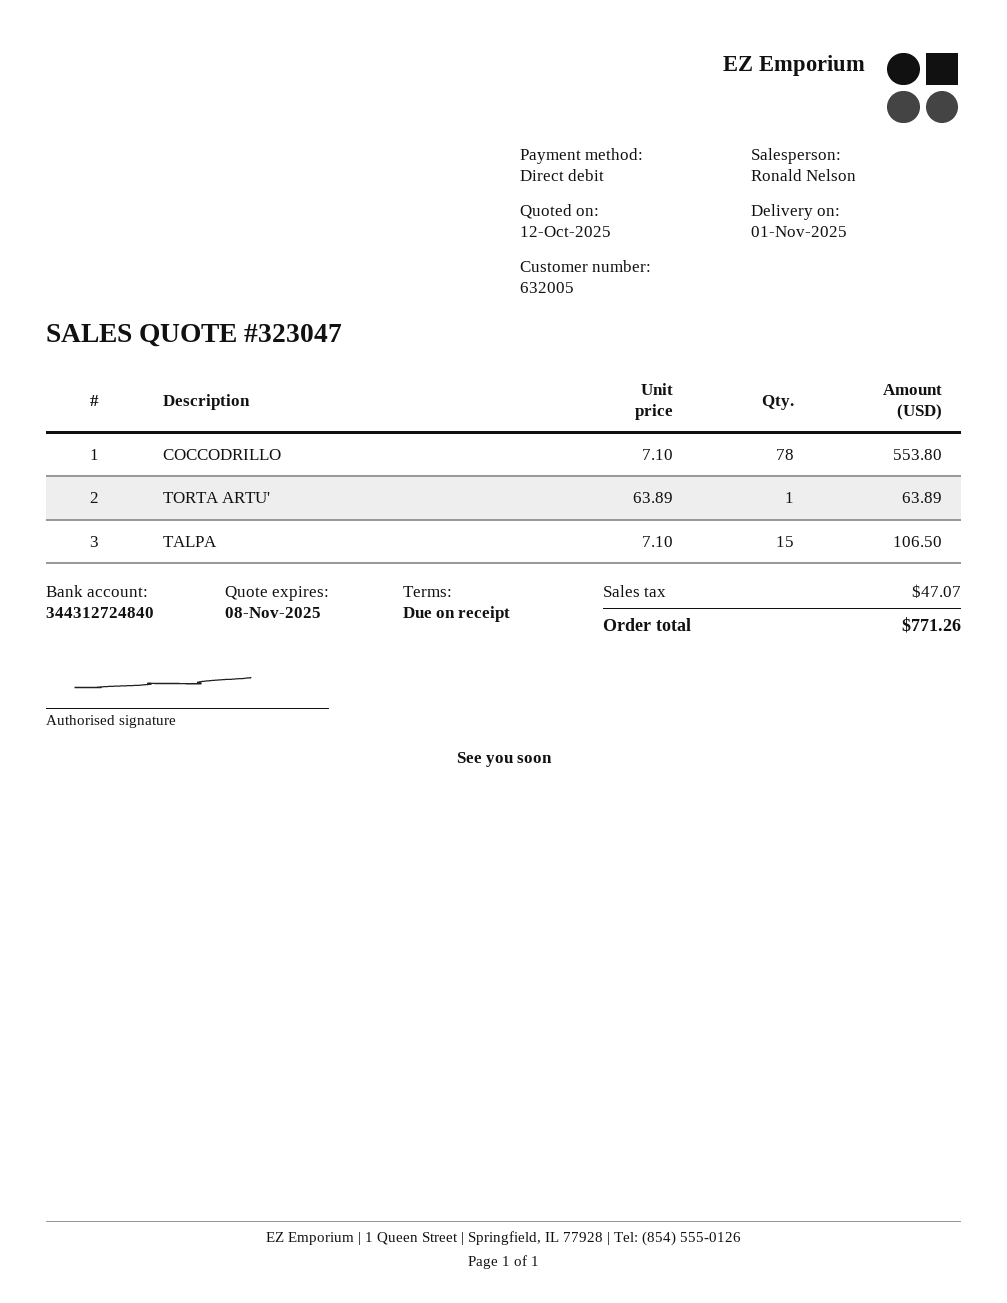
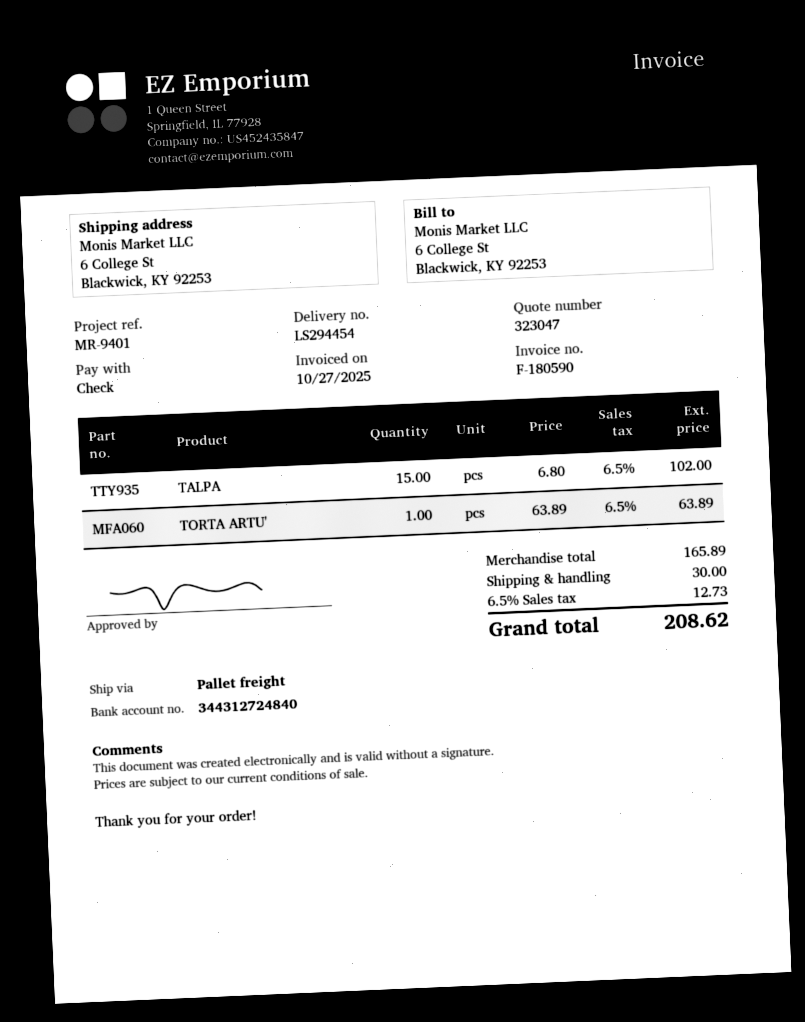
payment method: direct debit -> cheque
COCCODRILLO: 78 x 7.10 = 553.80 -> none
TALPA: 15 x 7.10 = 106.50 -> 15 x 6.80 = 102.00
shipping: none -> 30.00
tax: 47.07 -> 12.73
total: 771.26 -> 208.62

